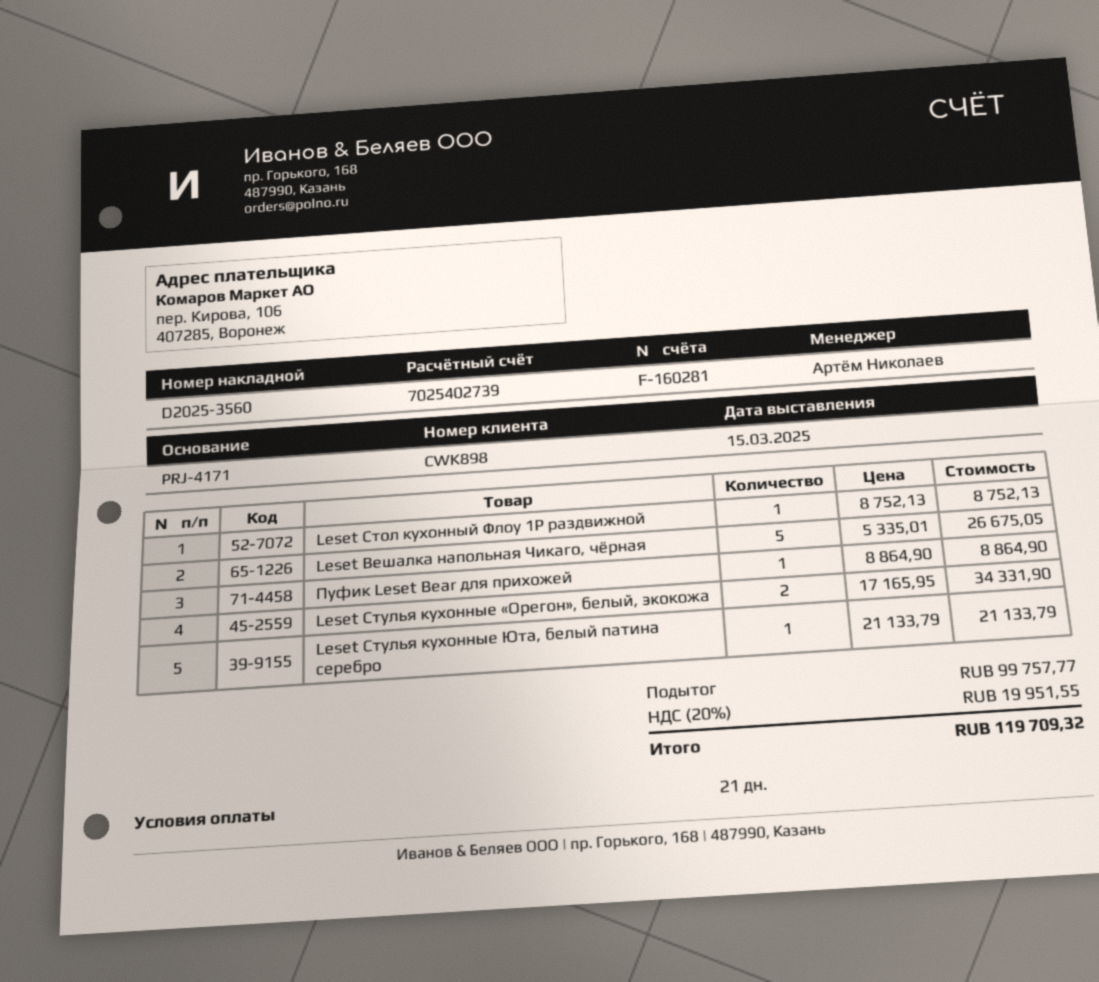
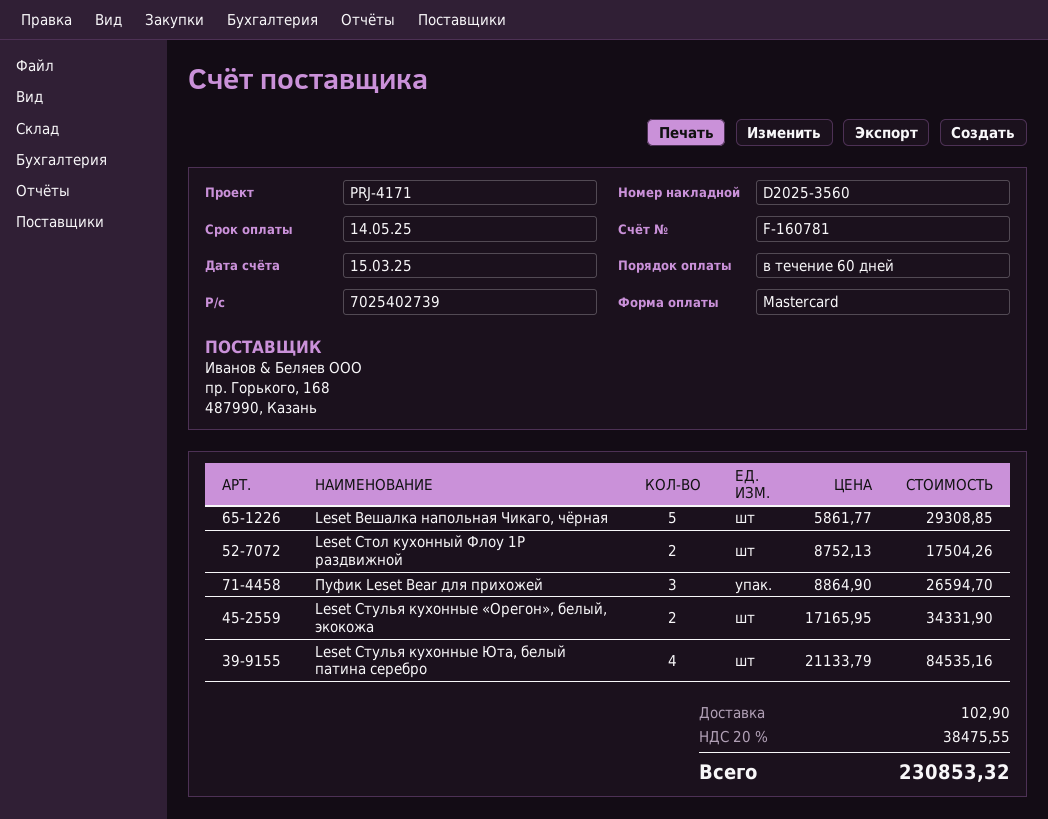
invoice number: F-160281 -> F-160781
payment terms: 21 days -> 60 days
Leset Стол кухонный Флоу 1Р раздвижной: 1 x 8752.13 = 8752.13 -> 2 x 8752.13 = 17504.26
Leset Вешалка напольная Чикаго, чёрная: 5 x 5335.01 = 26675.05 -> 5 x 5861.77 = 29308.85
Пуфик Leset Bear для прихожей: 1 x 8864.90 = 8864.90 -> 3 x 8864.90 = 26594.70
Leset Стулья кухонные Юта, белый патина серебро: 1 x 21133.79 = 21133.79 -> 4 x 21133.79 = 84535.16
shipping: none -> 102.90
tax: 20% = 19951.55 -> 20% = 38475.55
total: 119709.32 -> 230853.32

